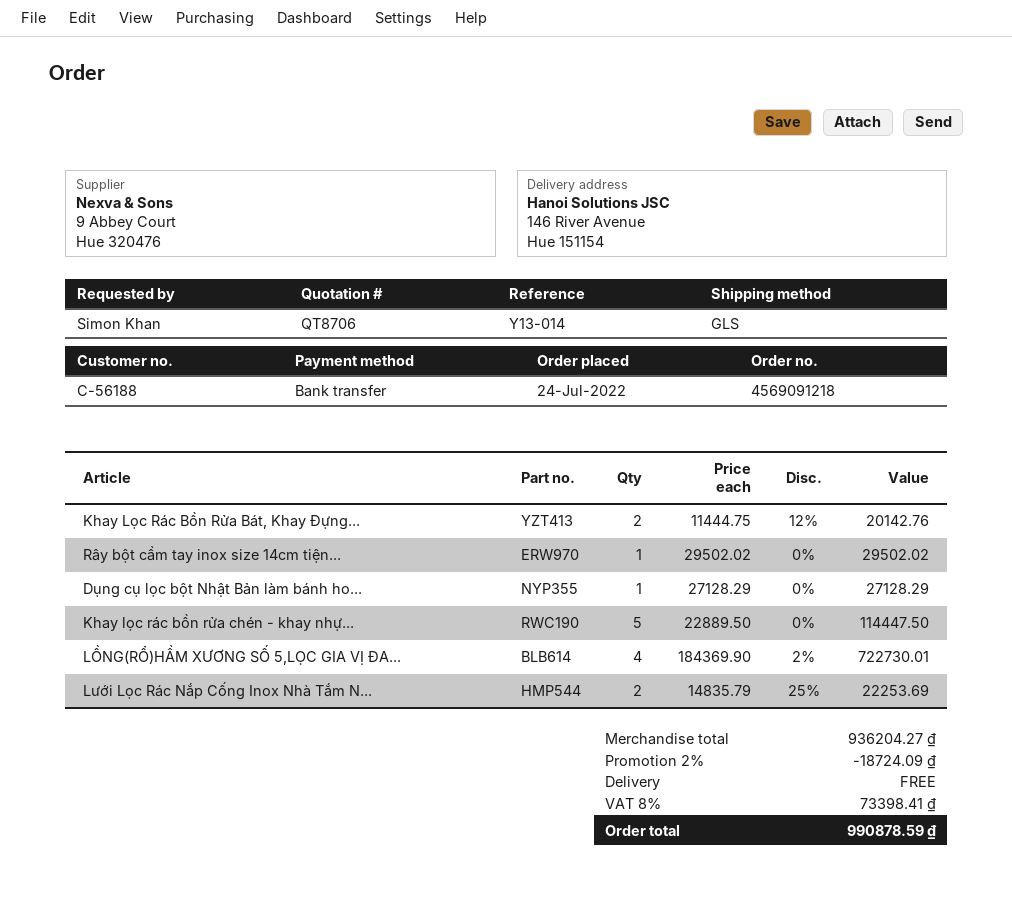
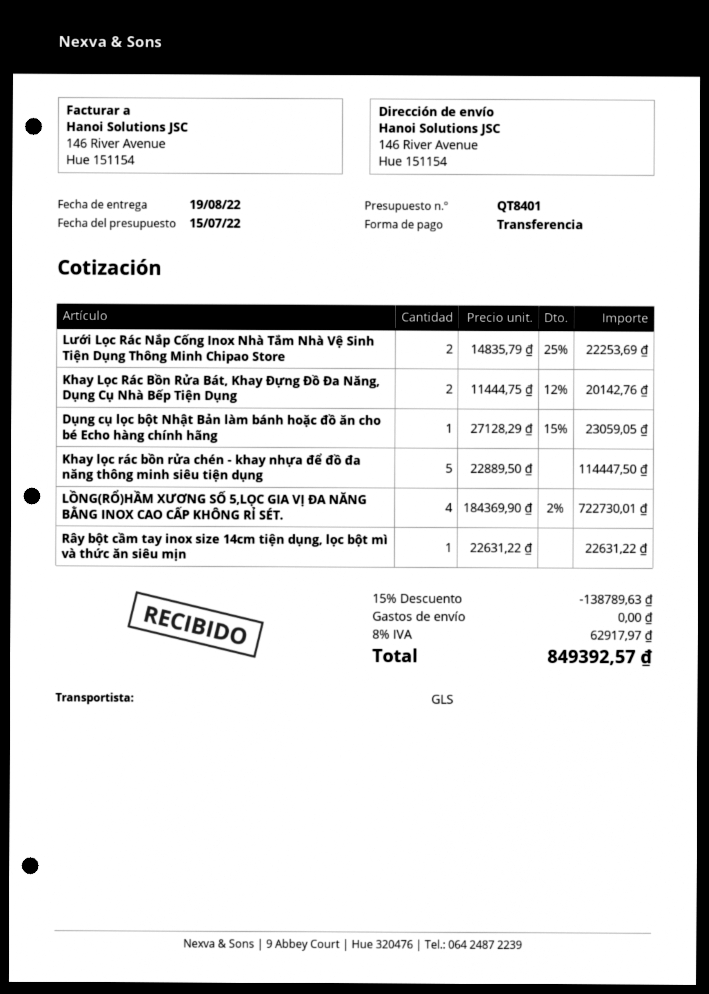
quote number: QT8706 -> QT8401
Rây bột cầm tay inox size 14cm tiện...: 1 x 29502.02 = 29502.02 -> 1 x 22631.22 = 22631.22
Dụng cụ lọc bột Nhật Bản làm bánh ho...: 1 x 27128.29 = 27128.29 -> 1 x 27128.29 - 15% = 23059.05
discount: 2% = 18724.09 -> 15% = 138789.63
tax: 8% = 73398.41 -> 8% = 62917.97
total: 990878.59 -> 849392.57

